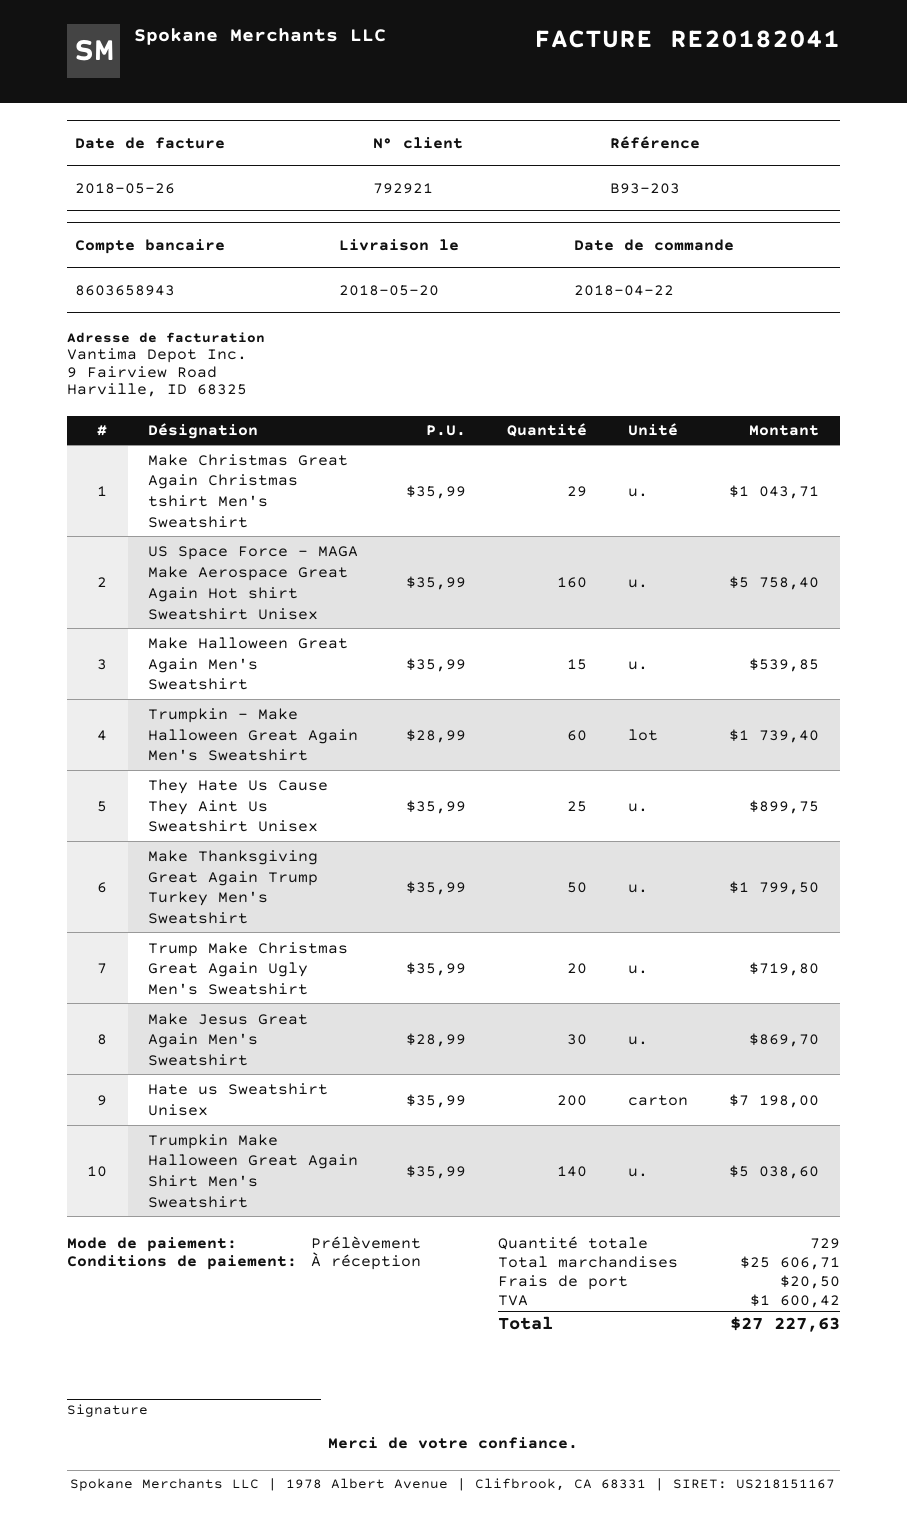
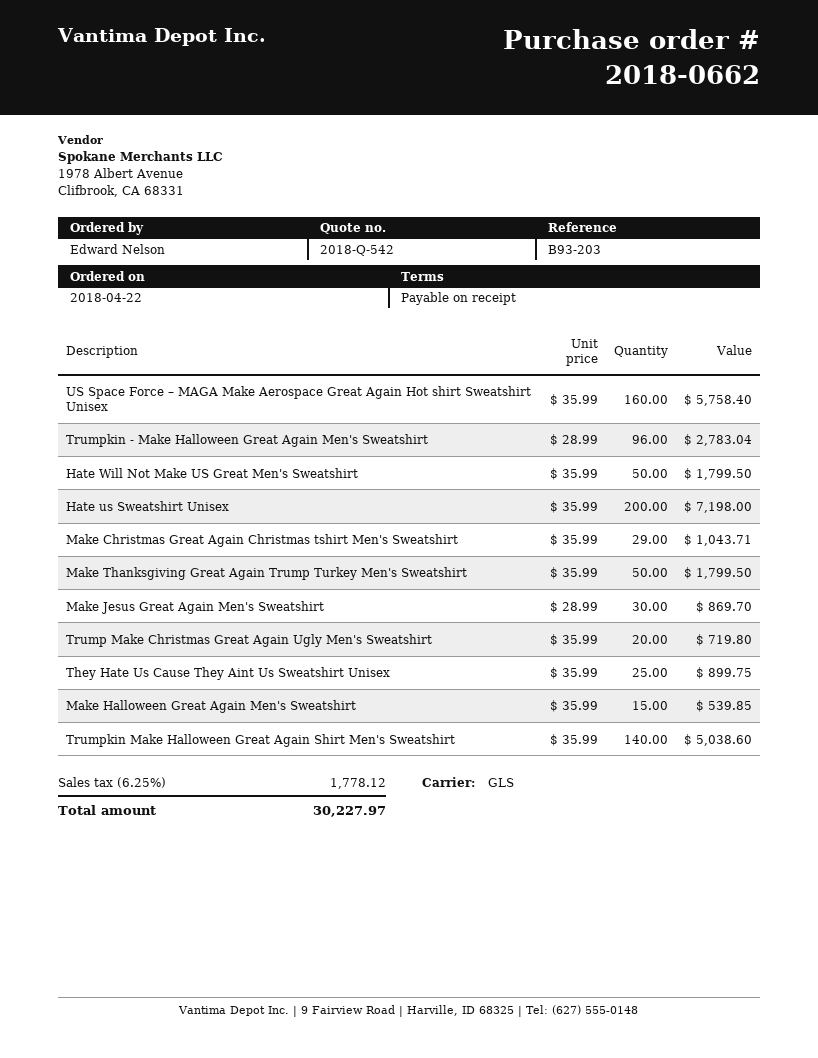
Trumpkin - Make Halloween Great Again Men's Sweatshirt: 60 x 28.99 = 1739.40 -> 96 x 28.99 = 2783.04
Hate Will Not Make US Great Men's Sweatshirt: none -> 50 x 35.99 = 1799.50
shipping: 20.50 -> none
tax: 1600.42 -> 1778.12
total: 27227.63 -> 30227.97

